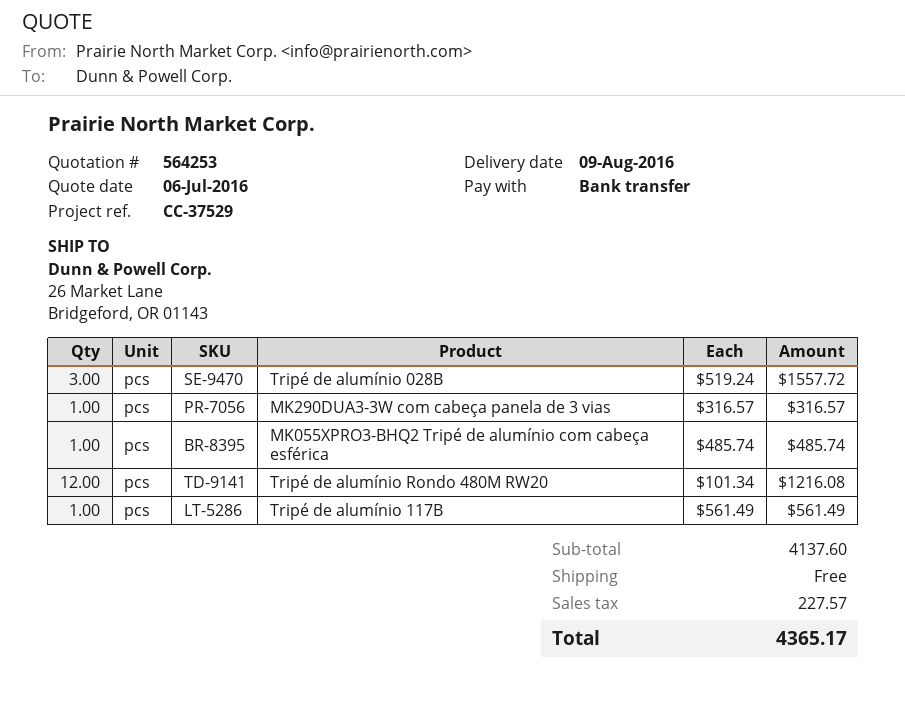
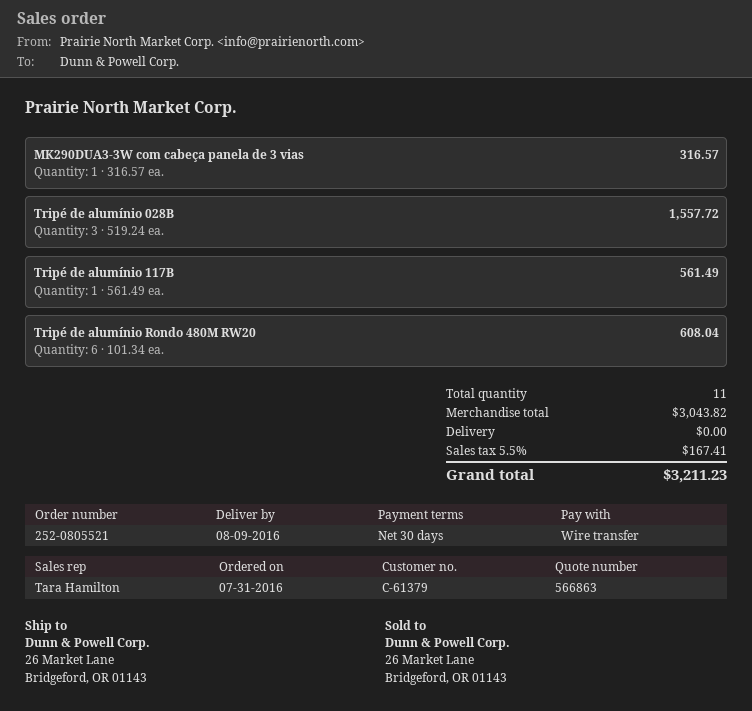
quote number: 564253 -> 566863
MK055XPRO3-BHQ2 Tripé de alumínio com cabeça esférica: 1 x 485.74 = 485.74 -> none
Tripé de alumínio Rondo 480M RW20: 12 x 101.34 = 1216.08 -> 6 x 101.34 = 608.04
subtotal: 4137.60 -> 3043.82
tax: 227.57 -> 167.41
total: 4365.17 -> 3211.23

